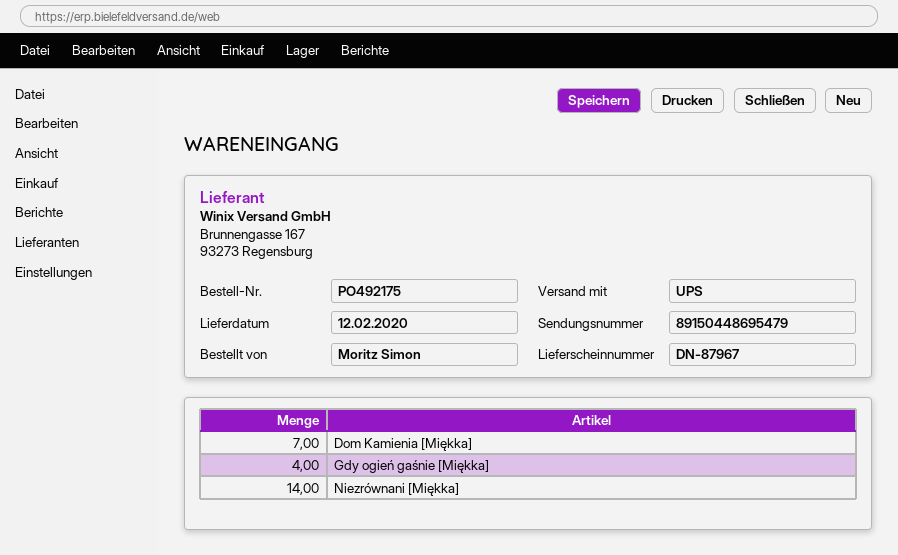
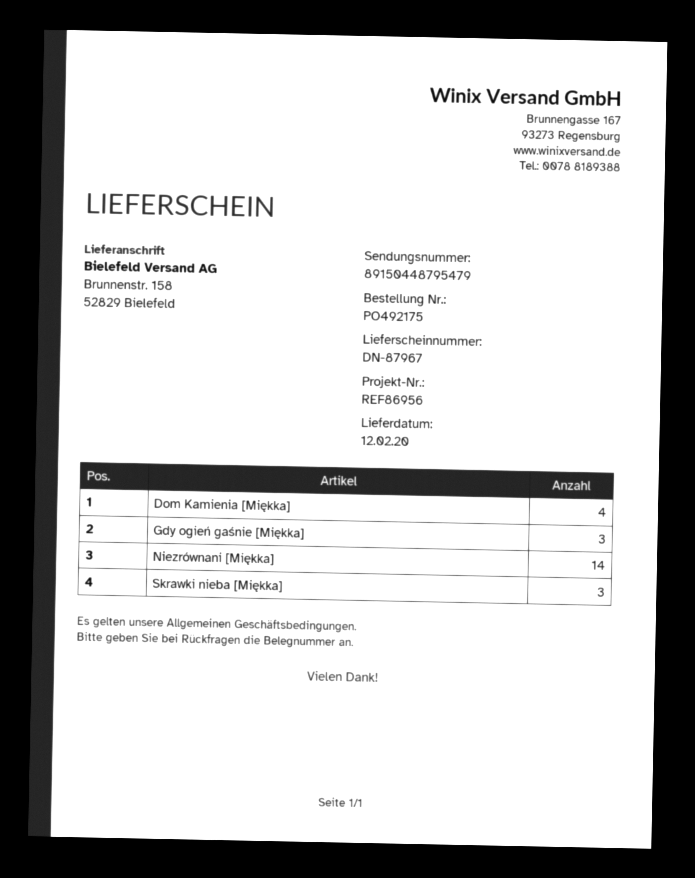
tracking number: 89150448695479 -> 89150448795479
Dom Kamienia [Miękka]: 7 -> 4
Gdy ogień gaśnie [Miękka]: 4 -> 3
Skrawki nieba [Miękka]: none -> 3

